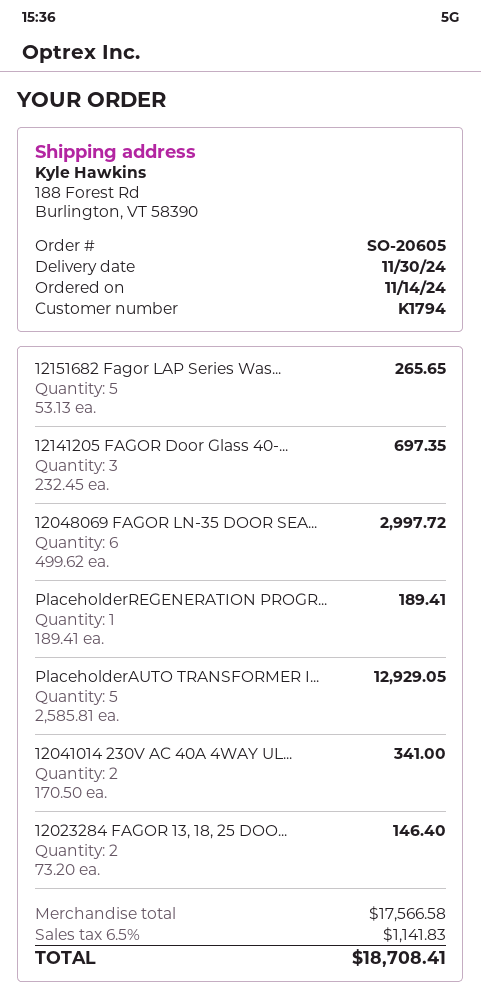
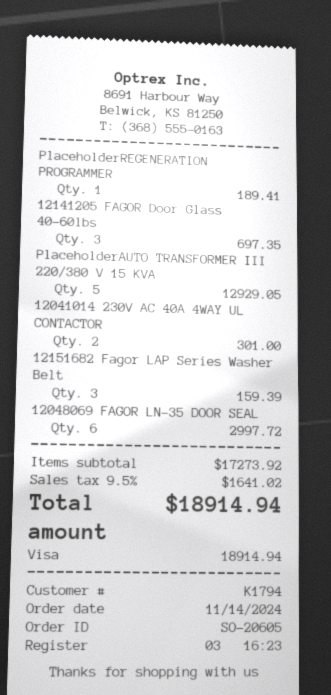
12151682 Fagor LAP Series Was...: 5 for 265.65 -> 3 for 159.39
12041014 230V AC 40A 4WAY UL...: 2 for 341.00 -> 2 for 301.00
12023284 FAGOR 13, 18, 25 DOO...: 2 for 146.40 -> none
subtotal: 17566.58 -> 17273.92
tax: 6.5% = 1141.83 -> 9.5% = 1641.02
total: 18708.41 -> 18914.94

